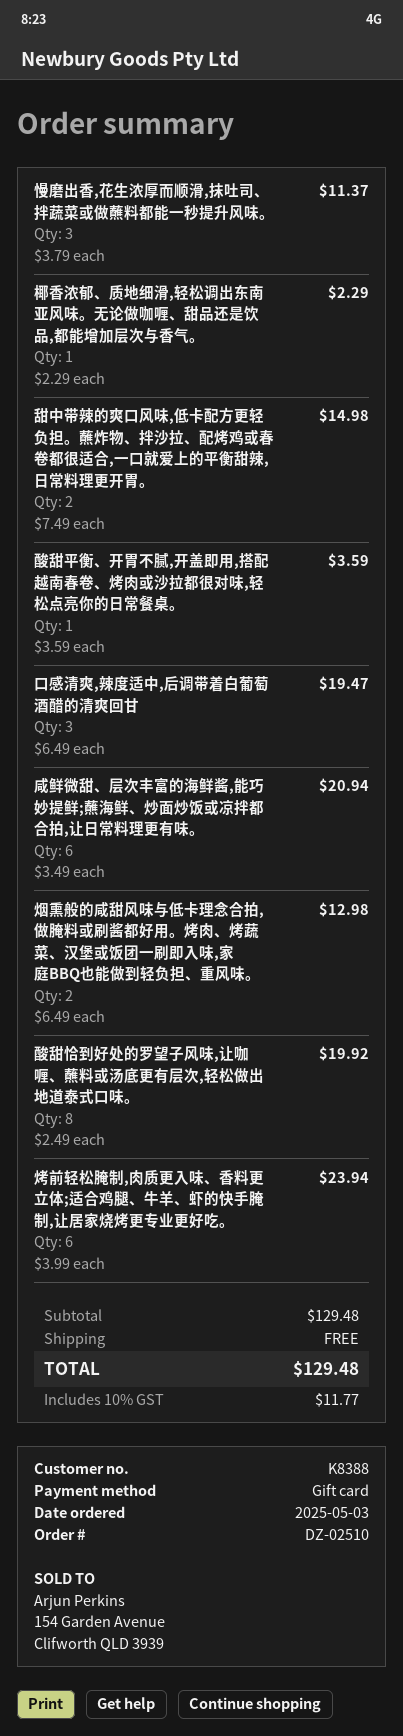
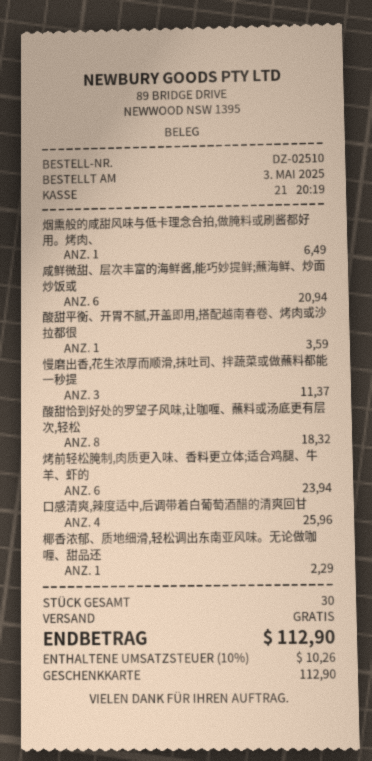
甜中带辣的爽口风味,低卡配方更轻负担。蘸炸物、拌沙拉、配烤鸡或春卷都很适合,一口就爱上的平衡甜辣,日常料理更开胃。: 2 for 14.98 -> none
口感清爽,辣度适中,后调带着白葡萄酒醋的清爽回甘: 3 for 19.47 -> 4 for 25.96
烟熏般的咸甜风味与低卡理念合拍,做腌料或刷酱都好用。烤肉、烤蔬菜、汉堡或饭团一刷即入味,家庭BBQ也能做到轻负担、重风味。: 2 for 12.98 -> 1 for 6.49
酸甜恰到好处的罗望子风味,让咖喱、蘸料或汤底更有层次,轻松做出地道泰式口味。: 8 for 19.92 -> 8 for 18.32
tax: 10% = 11.77 -> 10% = 10.26
total: 129.48 -> 112.90

